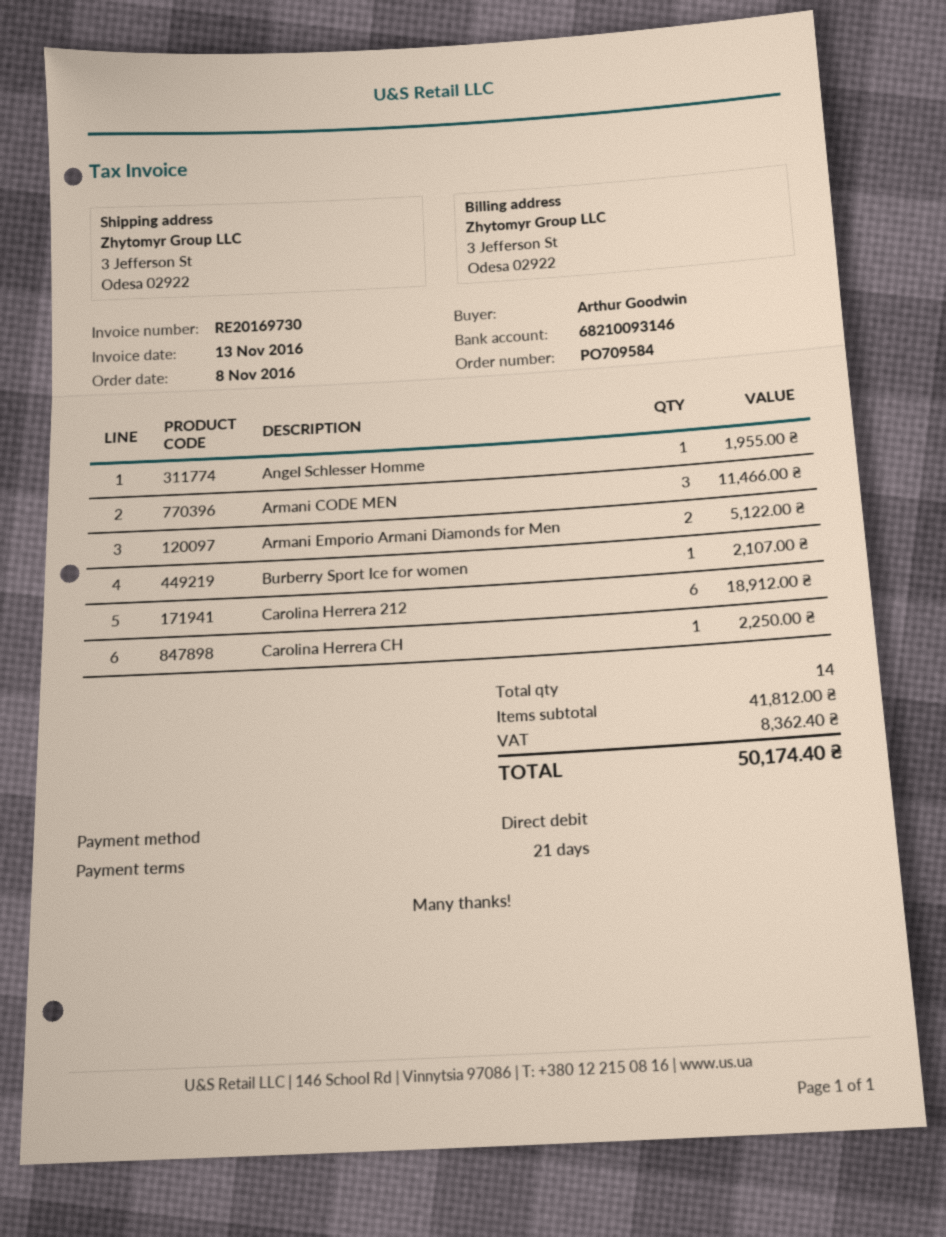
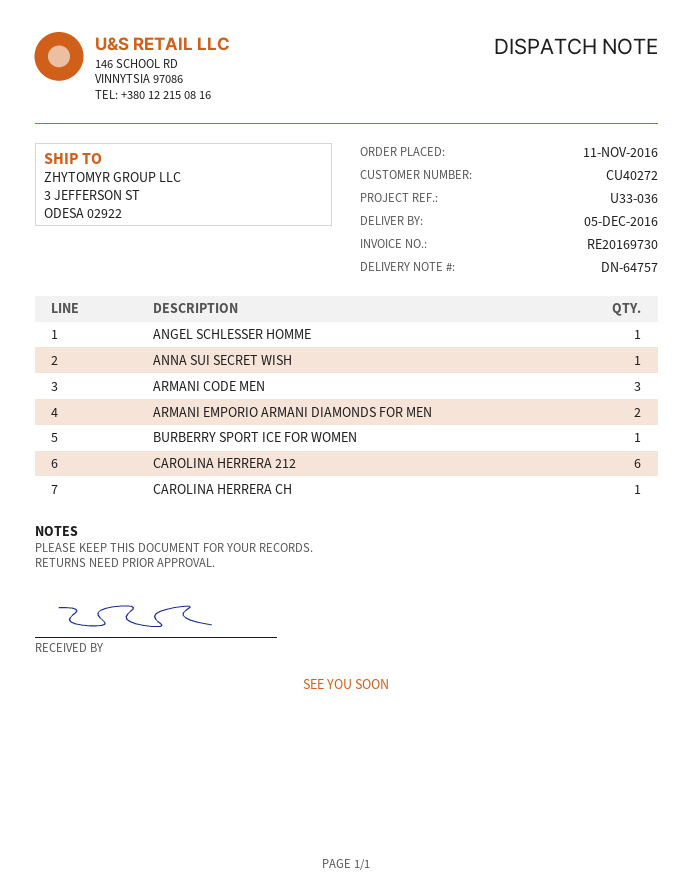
order date: 2016-11-08 -> 2016-11-11
ANNA SUI SECRET WISH: none -> 1

